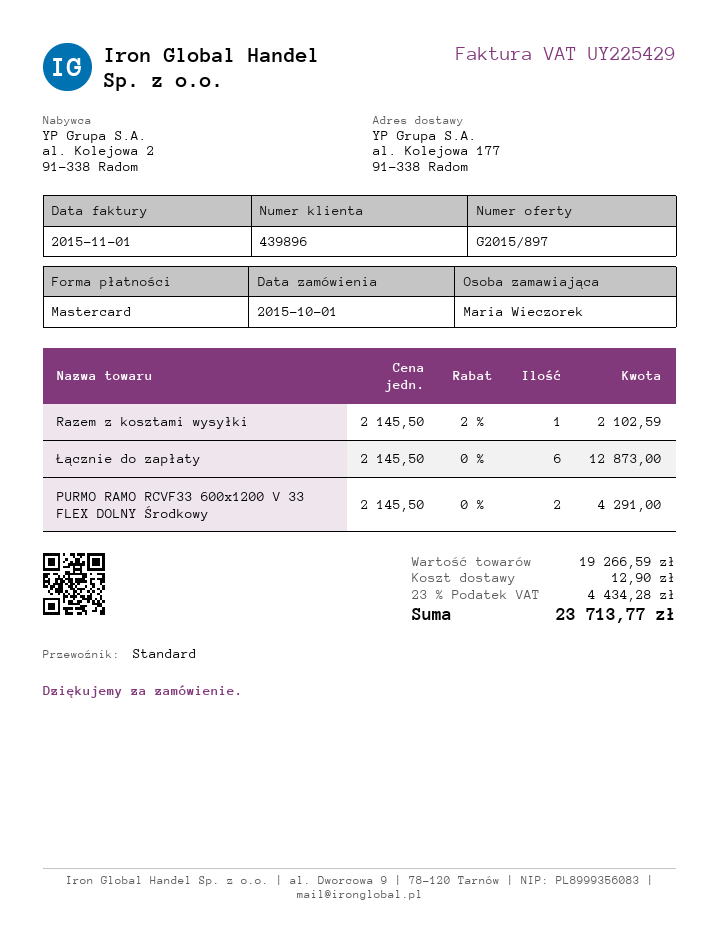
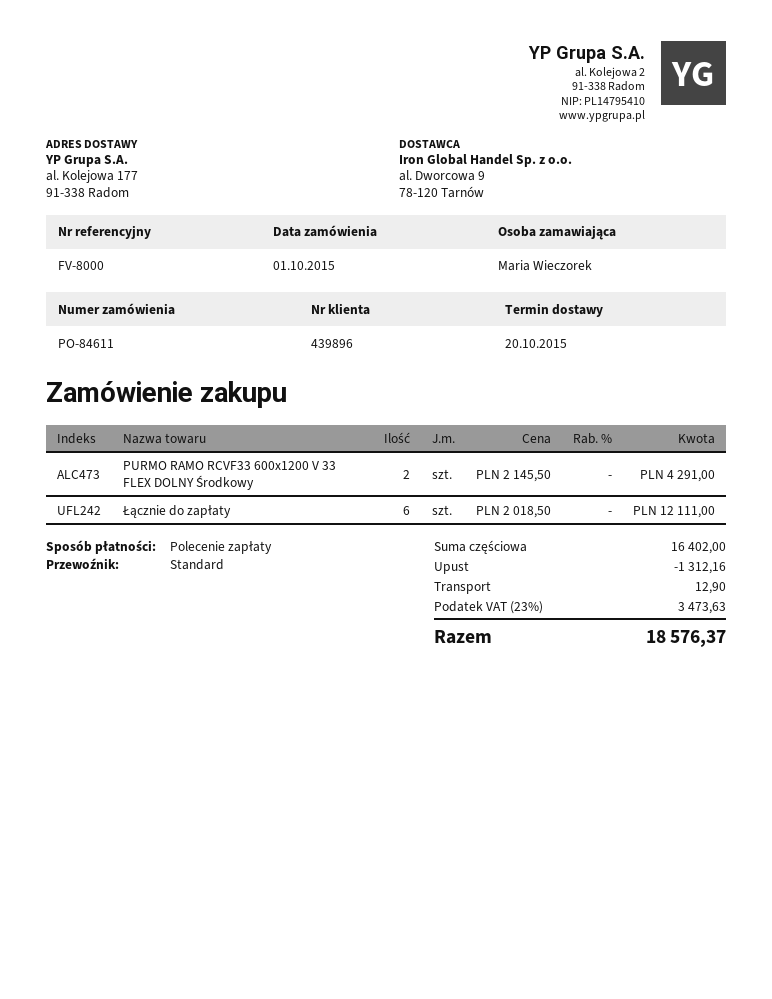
payment method: Mastercard -> direct debit
Razem z kosztami wysyłki: 1 x 2145.50 - 2% = 2102.59 -> none
Łącznie do zapłaty: 6 x 2145.50 = 12873.00 -> 6 x 2018.50 = 12111.00
subtotal: 19266.59 -> 16402.00
discount: none -> 1312.16
tax: 23% = 4434.28 -> 23% = 3473.63
total: 23713.77 -> 18576.37

